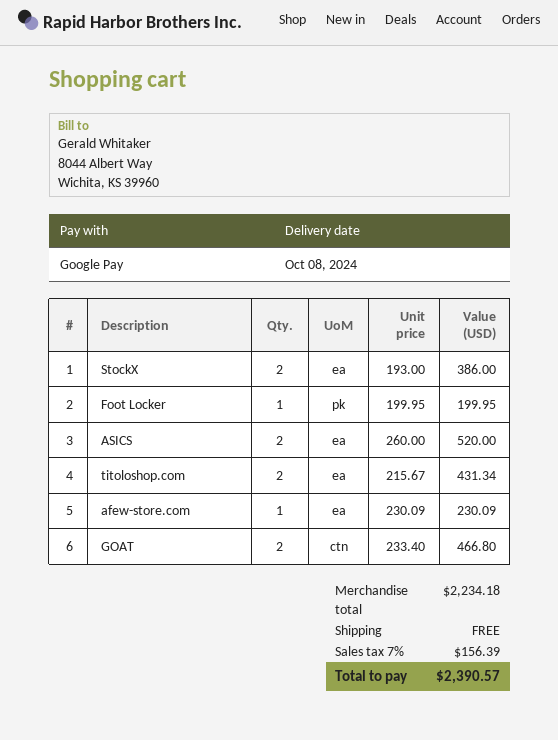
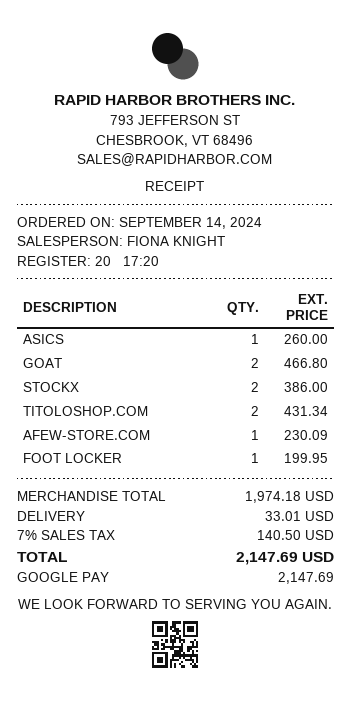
ASICS: 2 for 520.00 -> 1 for 260.00
subtotal: 2234.18 -> 1974.18
shipping: 0.00 -> 33.01
tax: 7% = 156.39 -> 7% = 140.50
total: 2390.57 -> 2147.69

